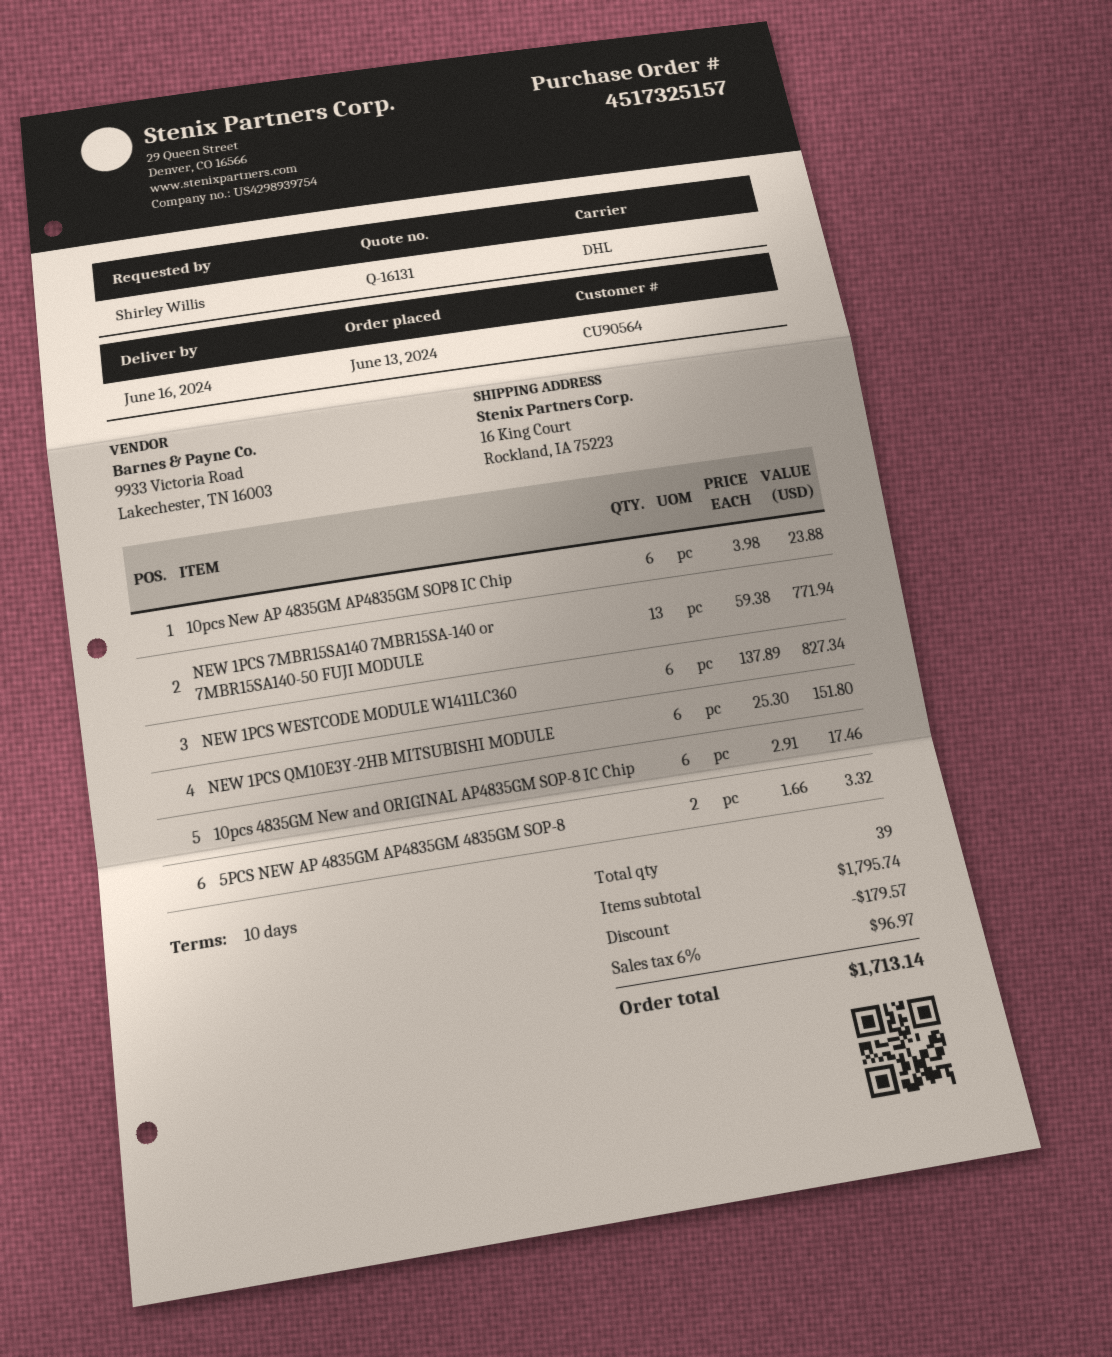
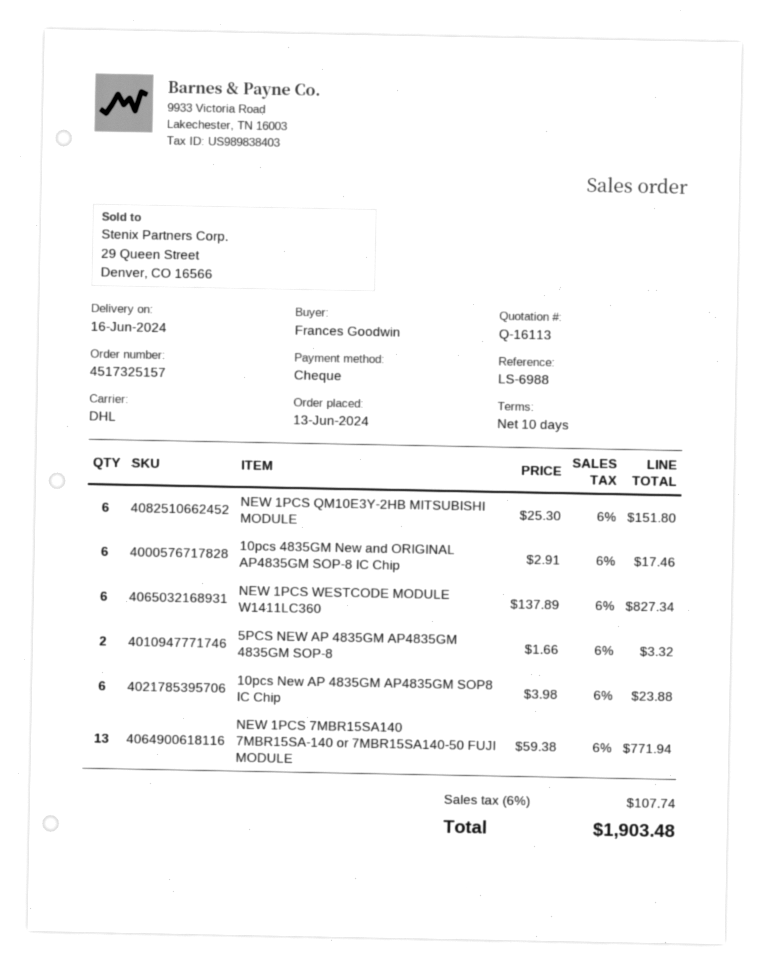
quote number: Q-16131 -> Q-16113
ordered by: Shirley Willis -> Frances Goodwin
discount: 179.57 -> none
tax: 6% = 96.97 -> 6% = 107.74
total: 1713.14 -> 1903.48

